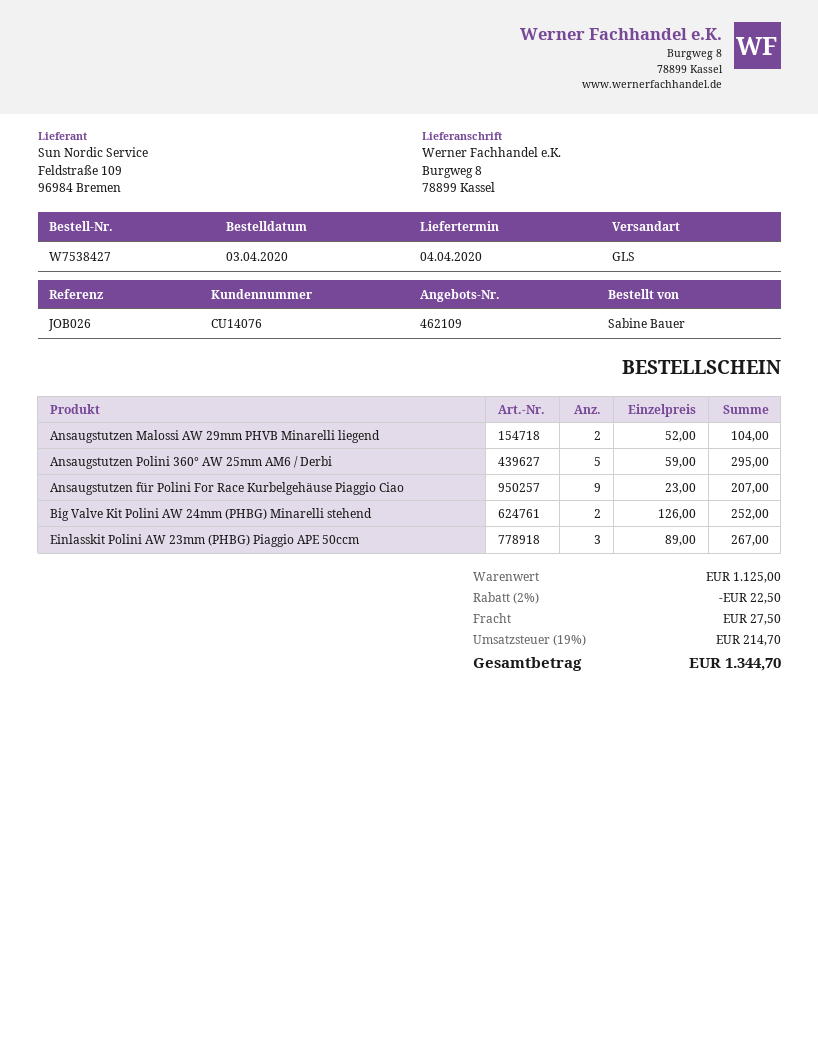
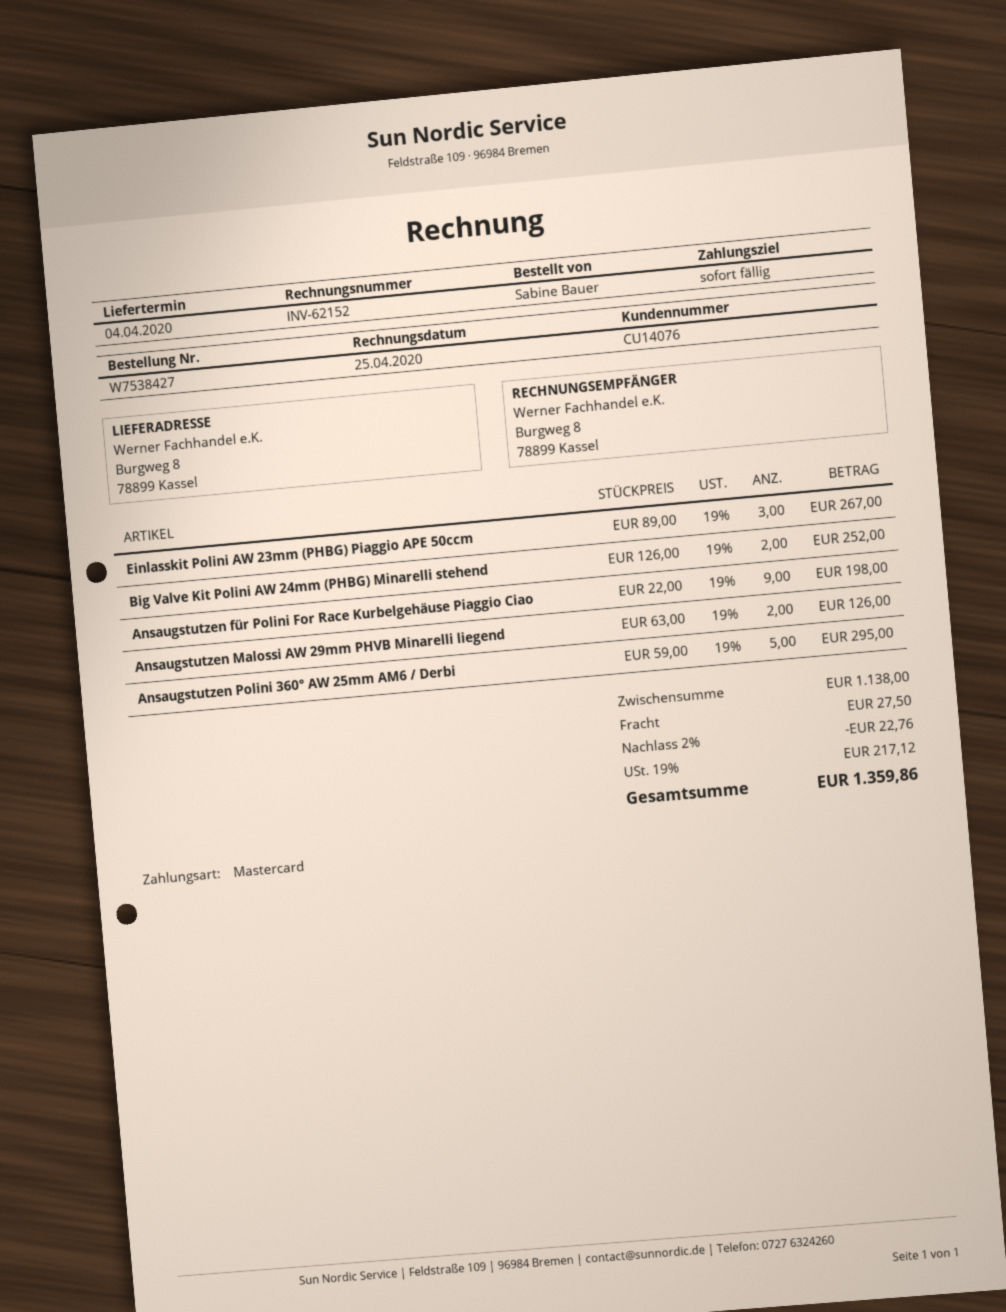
Ansaugstutzen Malossi AW 29mm PHVB Minarelli liegend: 2 x 52.00 = 104.00 -> 2 x 63.00 = 126.00
Ansaugstutzen für Polini For Race Kurbelgehäuse Piaggio Ciao: 9 x 23.00 = 207.00 -> 9 x 22.00 = 198.00
subtotal: 1125.00 -> 1138.00
discount: 2% = 22.50 -> 2% = 22.76
tax: 19% = 214.70 -> 19% = 217.12
total: 1344.70 -> 1359.86

